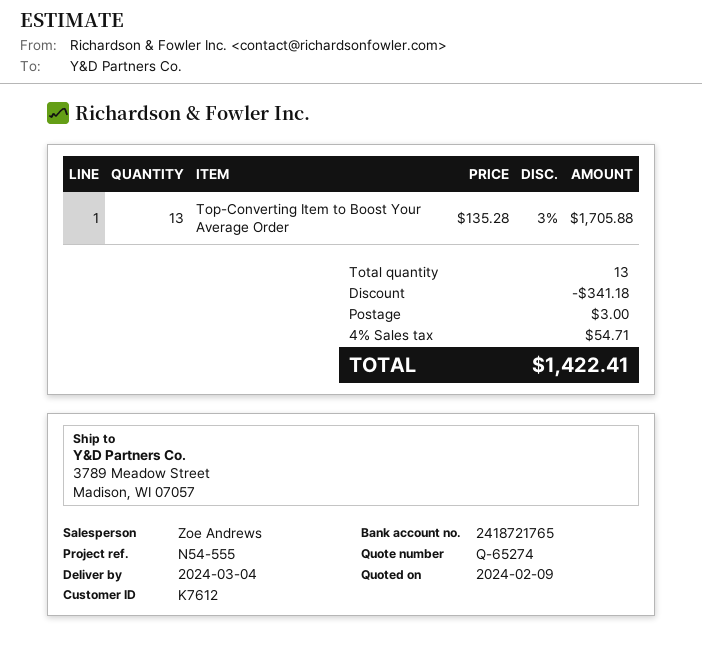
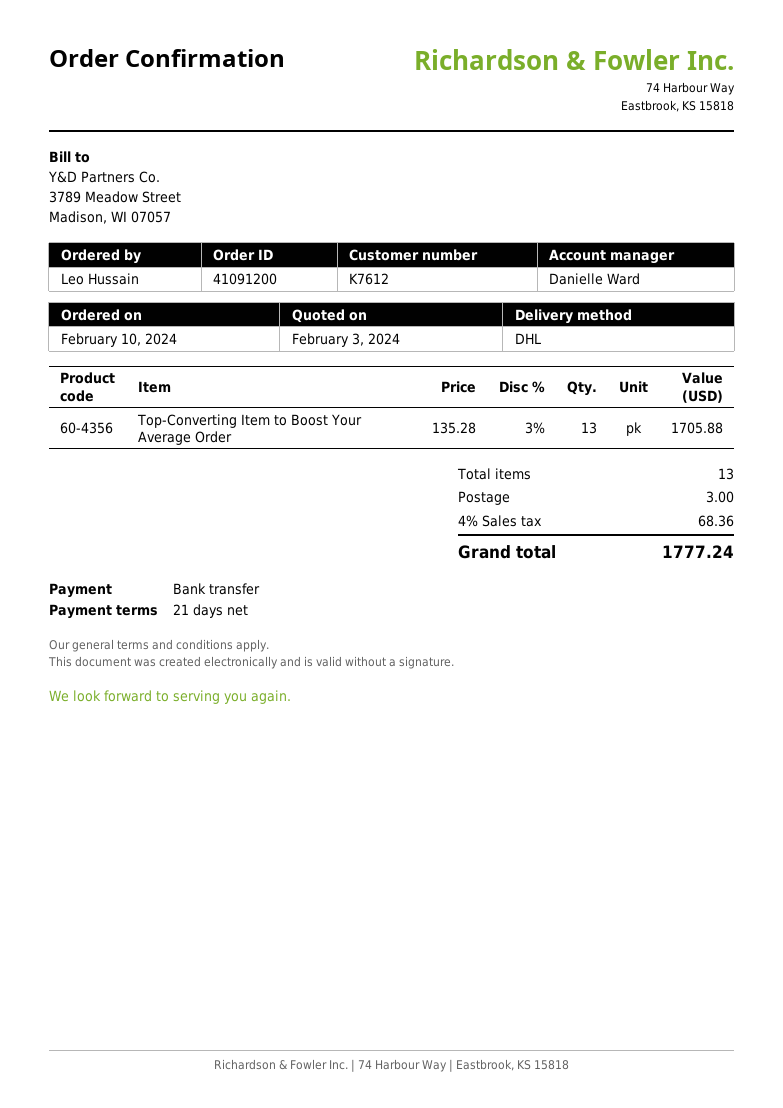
quote date: 2024-02-09 -> 2024-02-03
sales rep: Zoe Andrews -> Danielle Ward
discount: 341.18 -> none
tax: 4% = 54.71 -> 4% = 68.36
total: 1422.41 -> 1777.24

